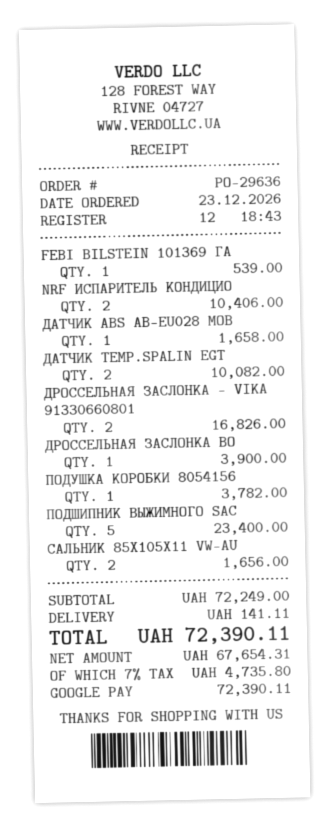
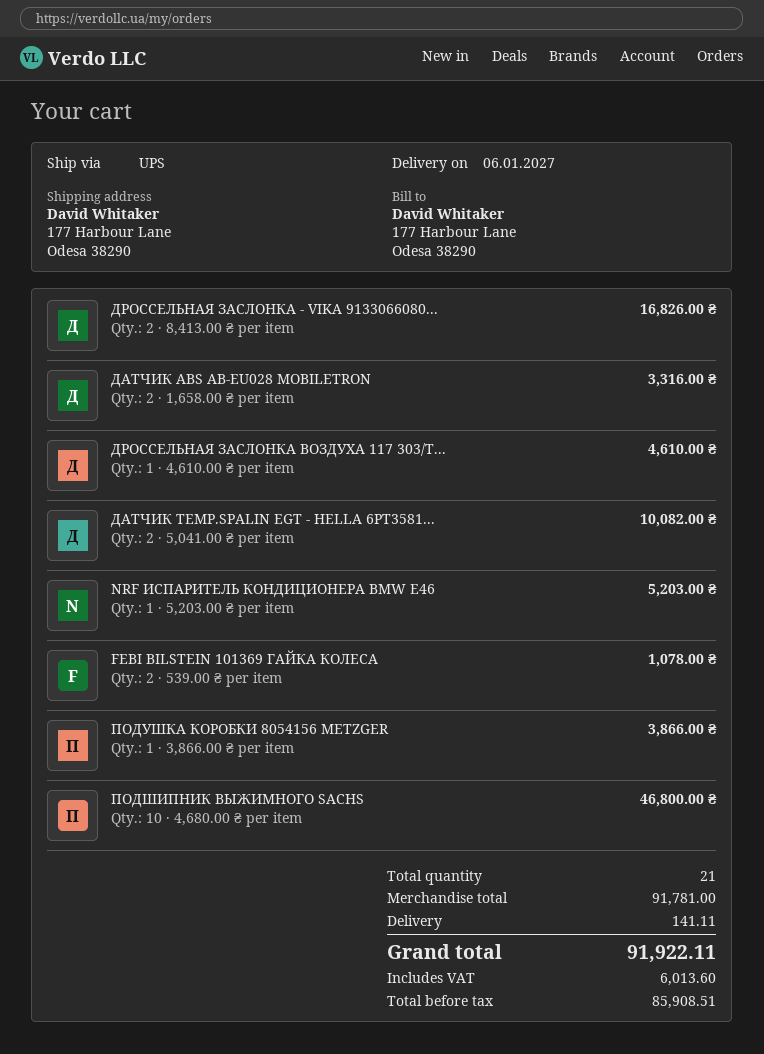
FEBI BILSTEIN 101369 ГА: 1 for 539.00 -> 2 for 1078.00
NRF ИСПАРИТЕЛЬ КОНДИЦИО: 2 for 10406.00 -> 1 for 5203.00
ДАТЧИК ABS AB-EU028 MOB: 1 for 1658.00 -> 2 for 3316.00
ДРОССЕЛЬНАЯ ЗАСЛОНКА ВО: 1 for 3900.00 -> 1 for 4610.00
ПОДУШКА КОРОБКИ 8054156: 1 for 3782.00 -> 1 for 3866.00
ПОДШИПНИК ВЫЖИМНОГО SAC: 5 for 23400.00 -> 10 for 46800.00
САЛЬНИК 85X105X11 VW-AU: 2 for 1656.00 -> none
subtotal: 72249.00 -> 91781.00
net: 67654.31 -> 85908.51
tax: 4735.80 -> 6013.60
total: 72390.11 -> 91922.11

